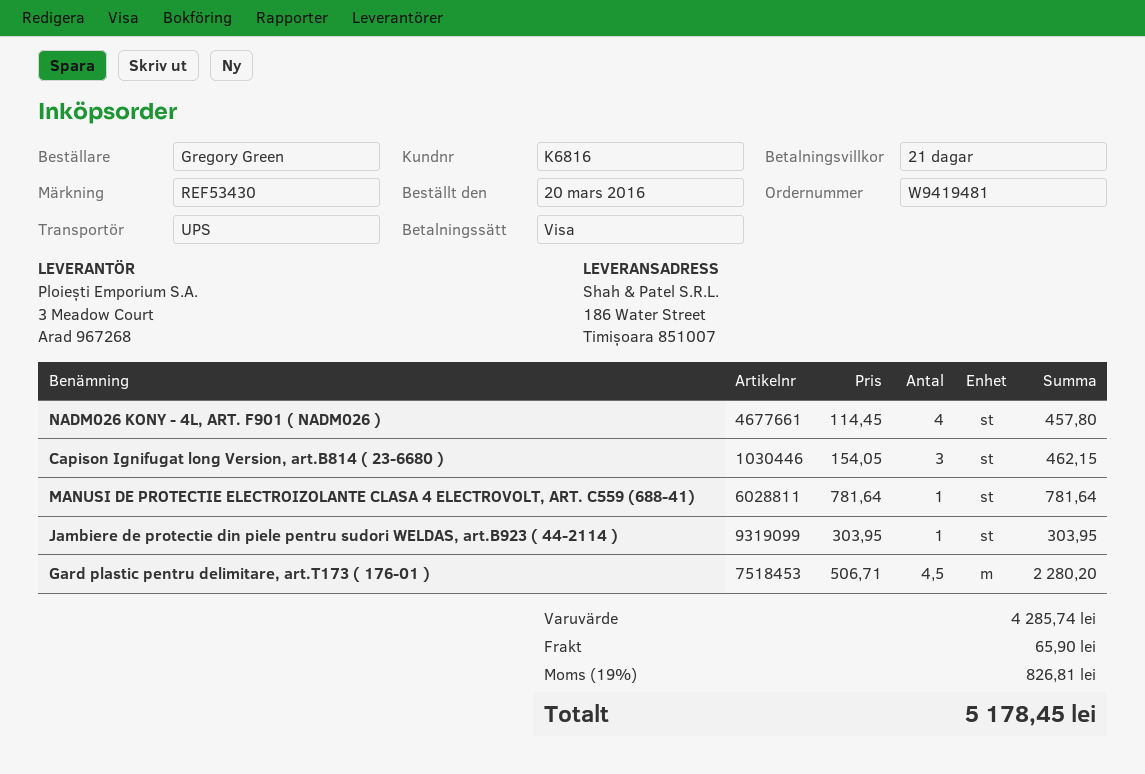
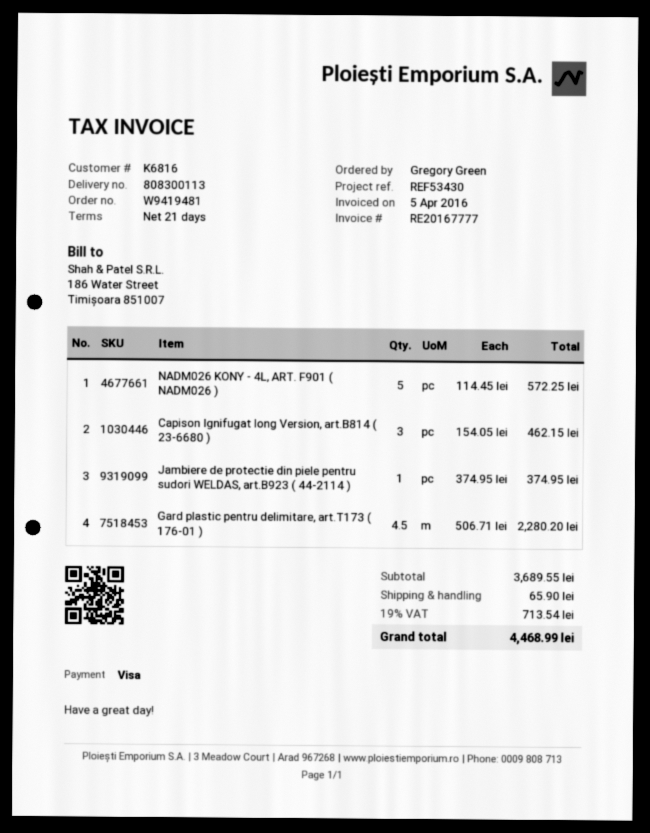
NADM026 KONY - 4L, ART. F901 ( NADM026 ): 4 x 114.45 = 457.80 -> 5 x 114.45 = 572.25
MANUSI DE PROTECTIE ELECTROIZOLANTE CLASA 4 ELECTROVOLT, ART. C559 (688-41): 1 x 781.64 = 781.64 -> none
Jambiere de protectie din piele pentru sudori WELDAS, art.B923 ( 44-2114 ): 1 x 303.95 = 303.95 -> 1 x 374.95 = 374.95
subtotal: 4285.74 -> 3689.55
tax: 19% = 826.81 -> 19% = 713.54
total: 5178.45 -> 4468.99

